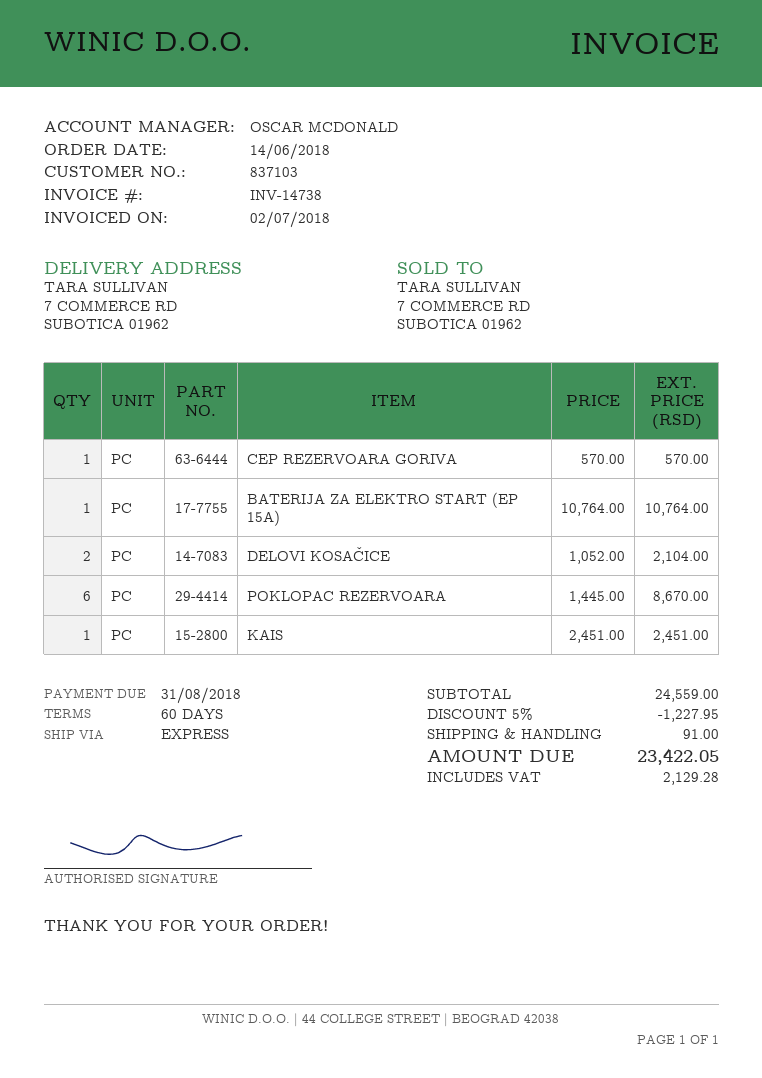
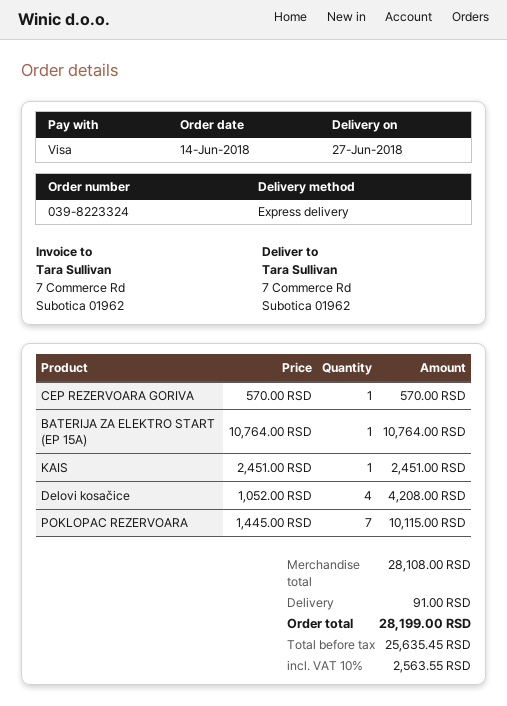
DELOVI KOSAČICE: 2 x 1052.00 = 2104.00 -> 4 x 1052.00 = 4208.00
POKLOPAC REZERVOARA: 6 x 1445.00 = 8670.00 -> 7 x 1445.00 = 10115.00
subtotal: 24559.00 -> 28108.00
discount: 5% = 1227.95 -> none
tax: 2129.28 -> 2563.55
total: 23422.05 -> 28199.00

